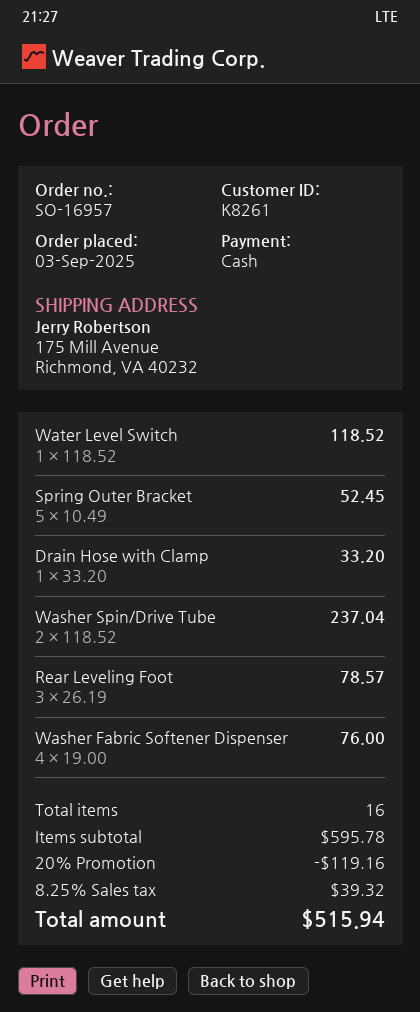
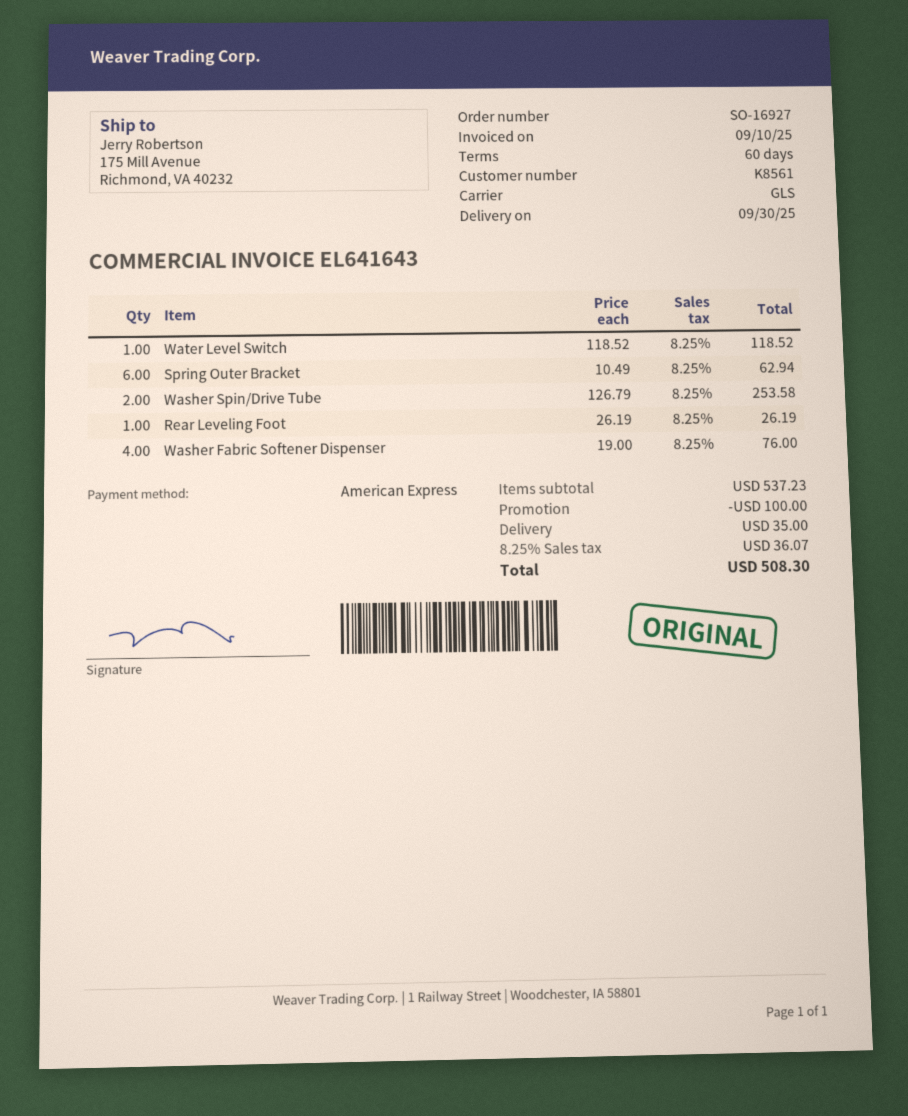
order number: SO-16957 -> SO-16927
customer number: K8261 -> K8561
payment method: cash -> American Express
Spring Outer Bracket: 5 x 10.49 = 52.45 -> 6 x 10.49 = 62.94
Drain Hose with Clamp: 1 x 33.20 = 33.20 -> none
Washer Spin/Drive Tube: 2 x 118.52 = 237.04 -> 2 x 126.79 = 253.58
Rear Leveling Foot: 3 x 26.19 = 78.57 -> 1 x 26.19 = 26.19
subtotal: 595.78 -> 537.23
discount: 119.16 -> 100.00
shipping: none -> 35.00
tax: 8.25% = 39.32 -> 8.25% = 36.07
total: 515.94 -> 508.30

